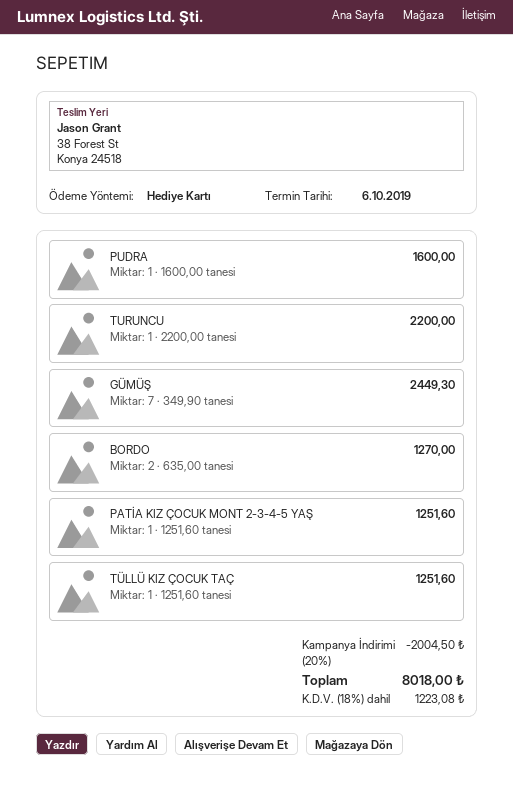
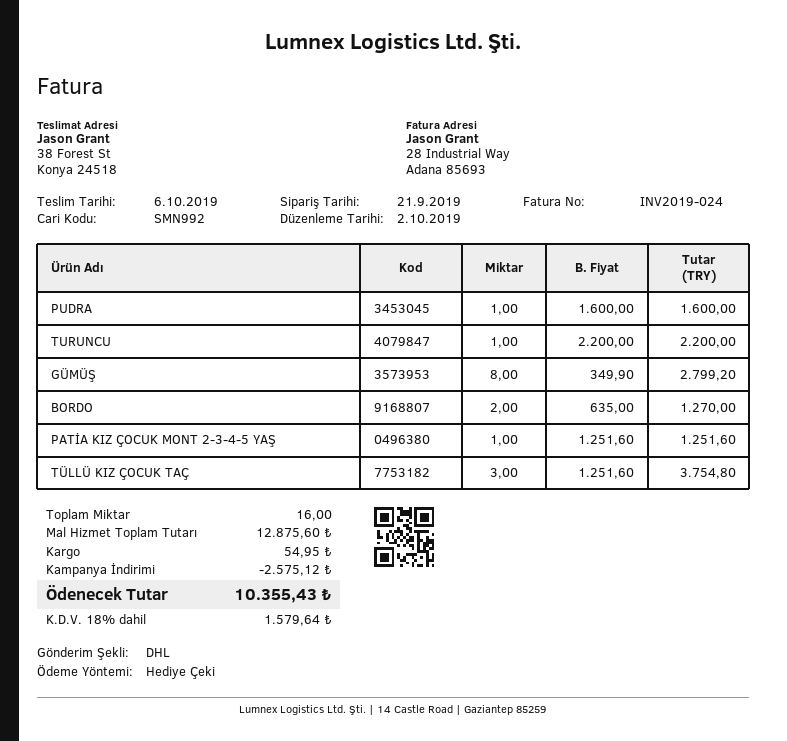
GÜMÜŞ: 7 x 349.90 = 2449.30 -> 8 x 349.90 = 2799.20
TÜLLÜ KIZ ÇOCUK TAÇ: 1 x 1251.60 = 1251.60 -> 3 x 1251.60 = 3754.80
discount: 2004.50 -> 2575.12
shipping: none -> 54.95
tax: 18% = 1223.08 -> 18% = 1579.64
total: 8018.00 -> 10355.43

